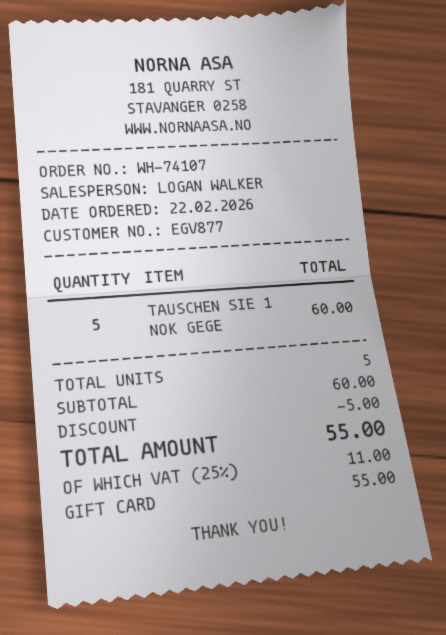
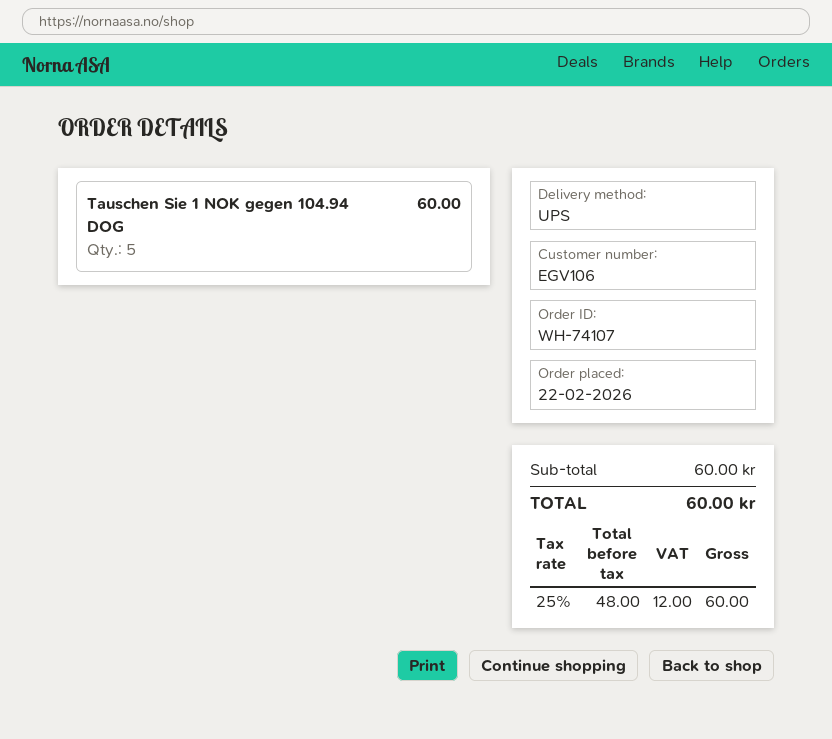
customer number: EGV877 -> EGV106
discount: 5.00 -> none
tax: 25% = 11.00 -> 25% = 12.00
total: 55.00 -> 60.00

